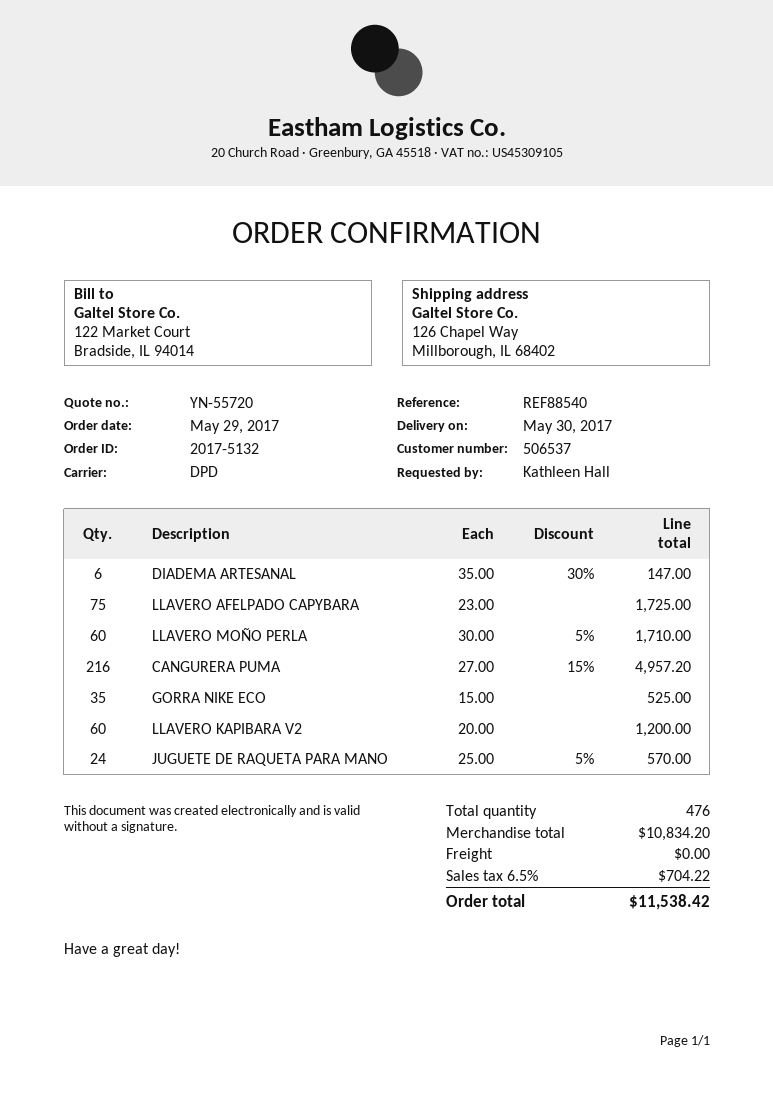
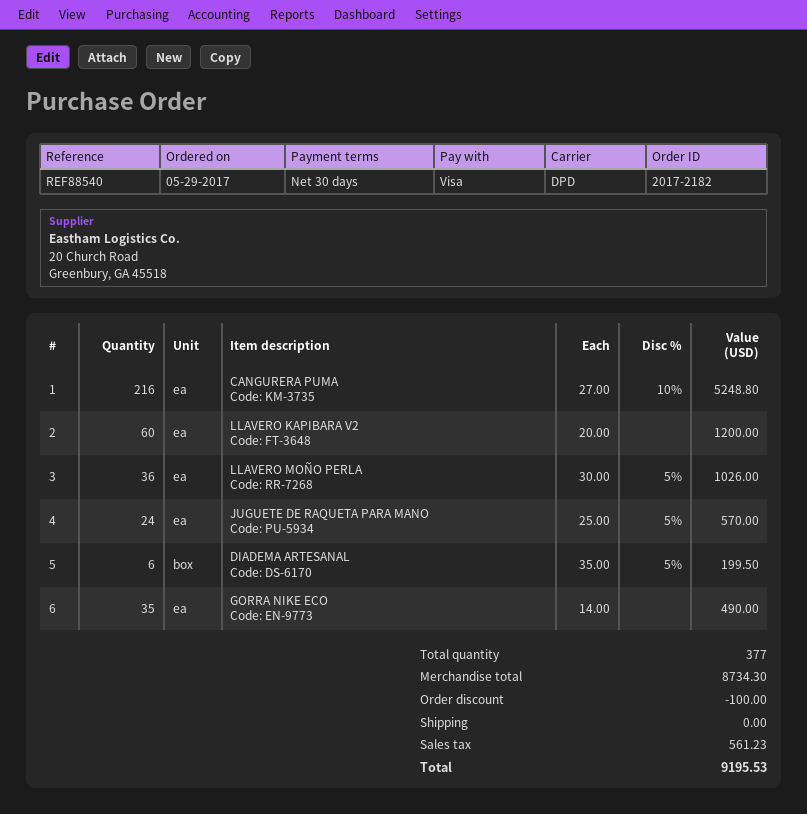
order number: 2017-5132 -> 2017-2182
DIADEMA ARTESANAL: 6 x 35.00 - 30% = 147.00 -> 6 x 35.00 - 5% = 199.50
LLAVERO AFELPADO CAPYBARA: 75 x 23.00 = 1725.00 -> none
LLAVERO MOÑO PERLA: 60 x 30.00 - 5% = 1710.00 -> 36 x 30.00 - 5% = 1026.00
CANGURERA PUMA: 216 x 27.00 - 15% = 4957.20 -> 216 x 27.00 - 10% = 5248.80
GORRA NIKE ECO: 35 x 15.00 = 525.00 -> 35 x 14.00 = 490.00
total quantity: 476 -> 377
subtotal: 10834.20 -> 8734.30
discount: none -> 100.00
tax: 704.22 -> 561.23
total: 11538.42 -> 9195.53

